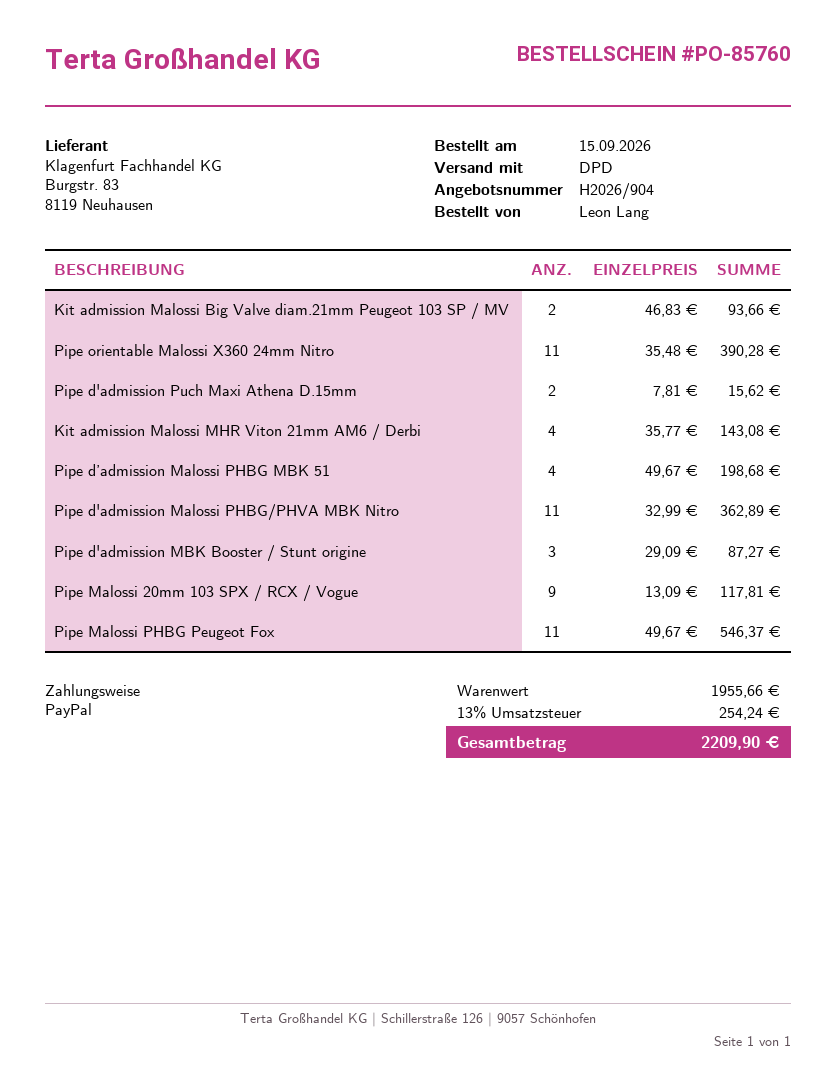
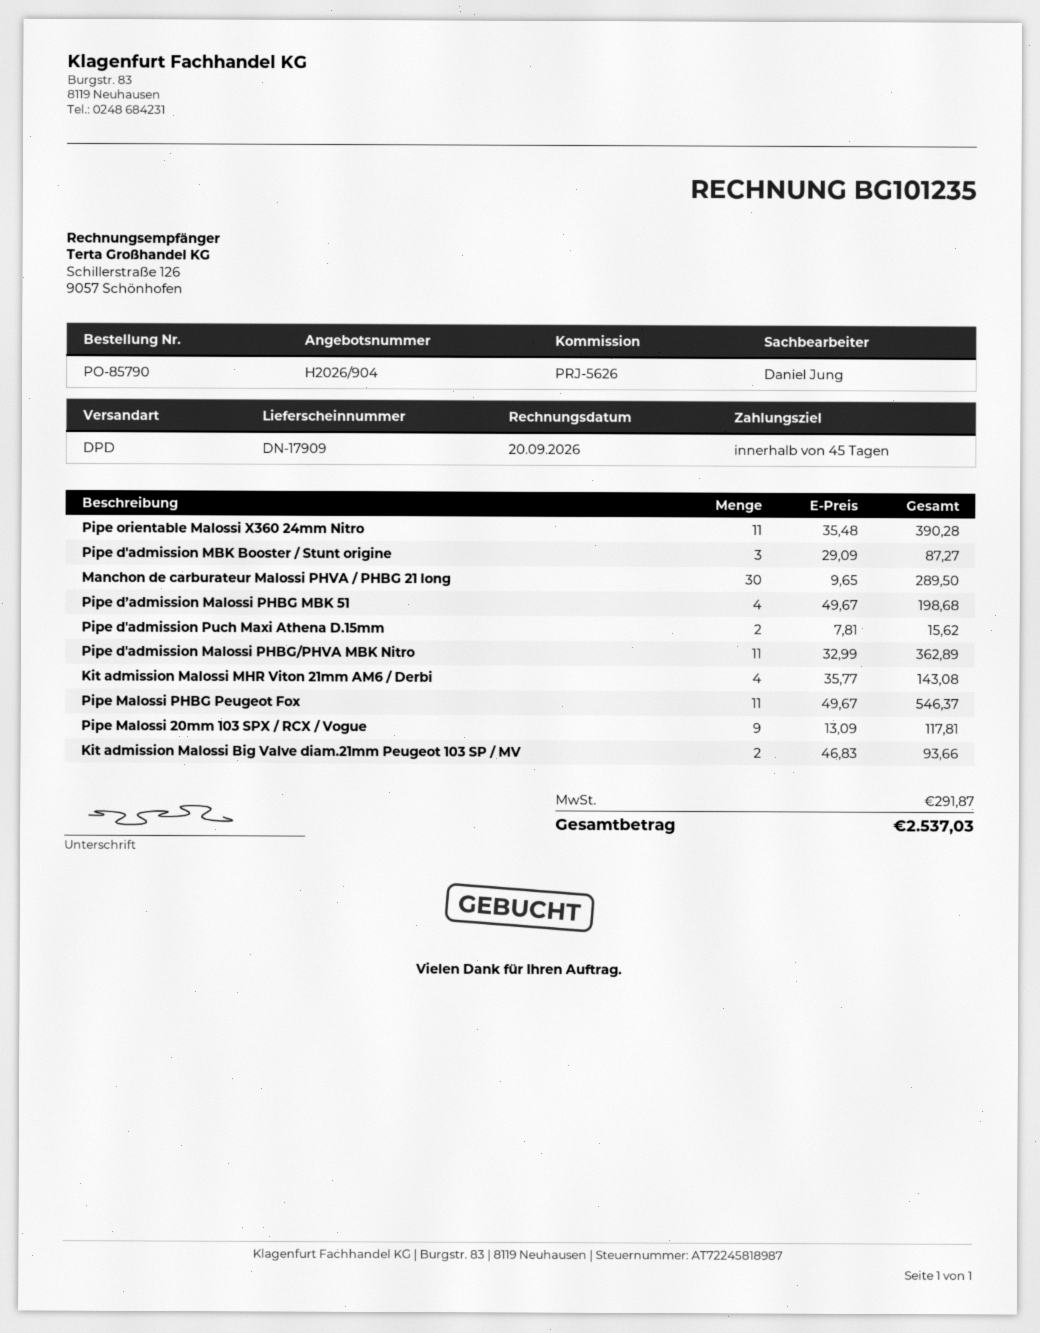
order number: PO-85760 -> PO-85790
Manchon de carburateur Malossi PHVA / PHBG 21 long: none -> 30 x 9.65 = 289.50
tax: 254.24 -> 291.87
total: 2209.90 -> 2537.03

